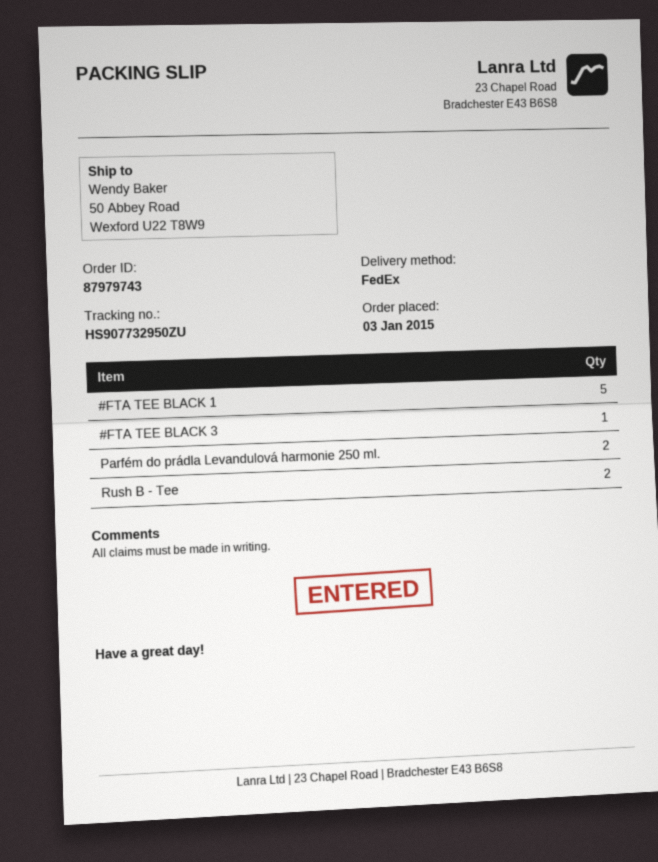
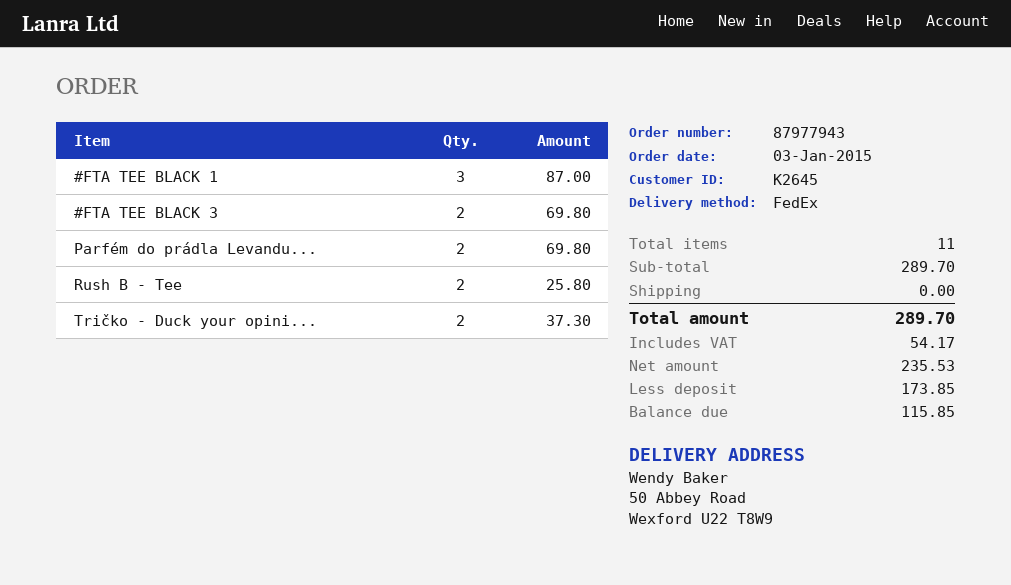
order number: 87979743 -> 87977943
#FTA TEE BLACK 1: 5 -> 3
#FTA TEE BLACK 3: 1 -> 2
Tričko - Duck your opini...: none -> 2

